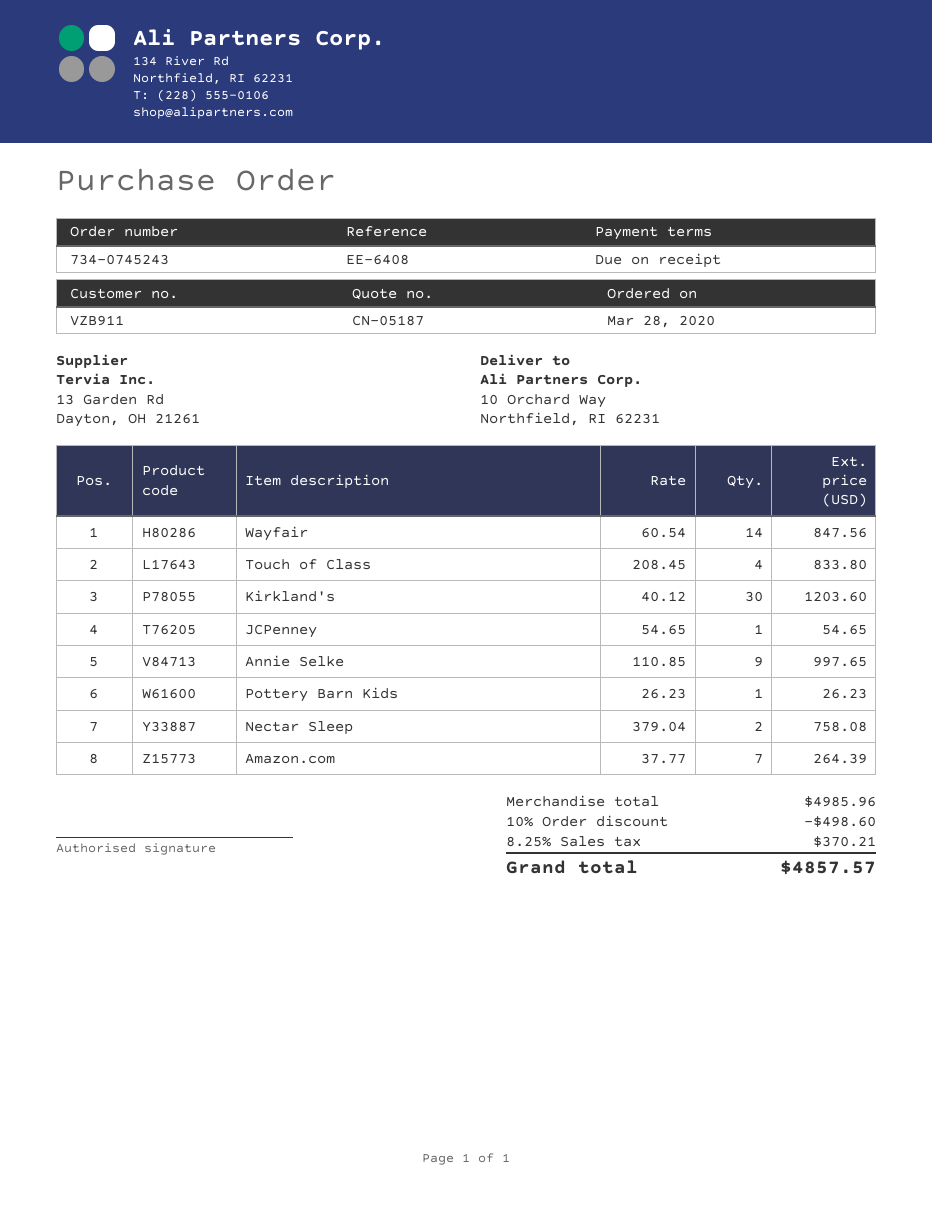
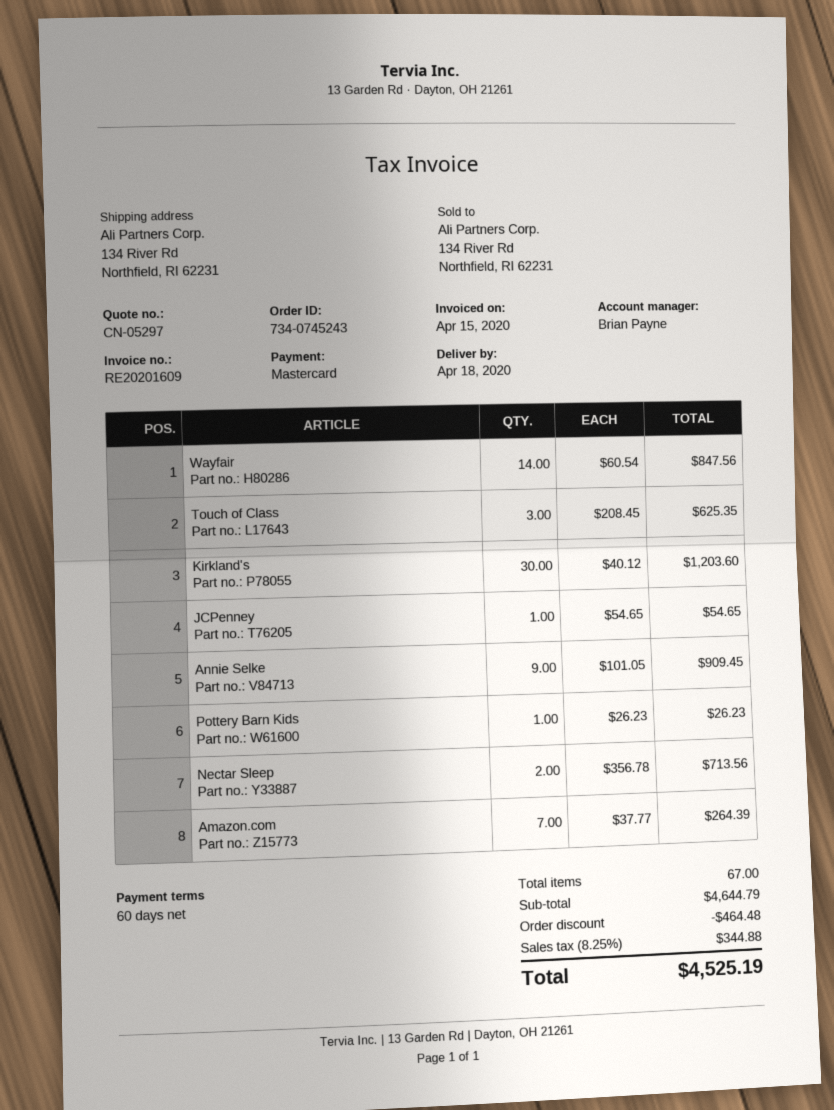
quote number: CN-05187 -> CN-05297
payment terms: on receipt -> 60 days
ship to: 10 Orchard Way, Northfield, RI 62231 -> 134 River Rd, Northfield, RI 62231
Touch of Class: 4 x 208.45 = 833.80 -> 3 x 208.45 = 625.35
Annie Selke: 9 x 110.85 = 997.65 -> 9 x 101.05 = 909.45
Nectar Sleep: 2 x 379.04 = 758.08 -> 2 x 356.78 = 713.56
subtotal: 4985.96 -> 4644.79
discount: 498.60 -> 464.48
tax: 8.25% = 370.21 -> 8.25% = 344.88
total: 4857.57 -> 4525.19

